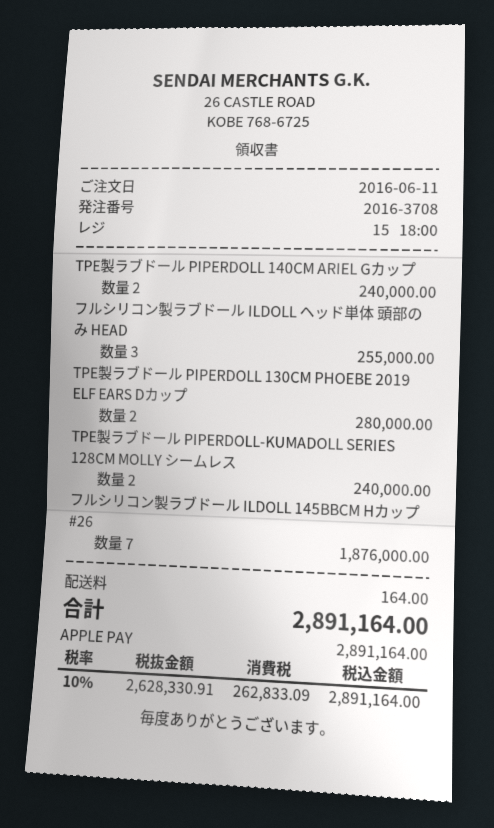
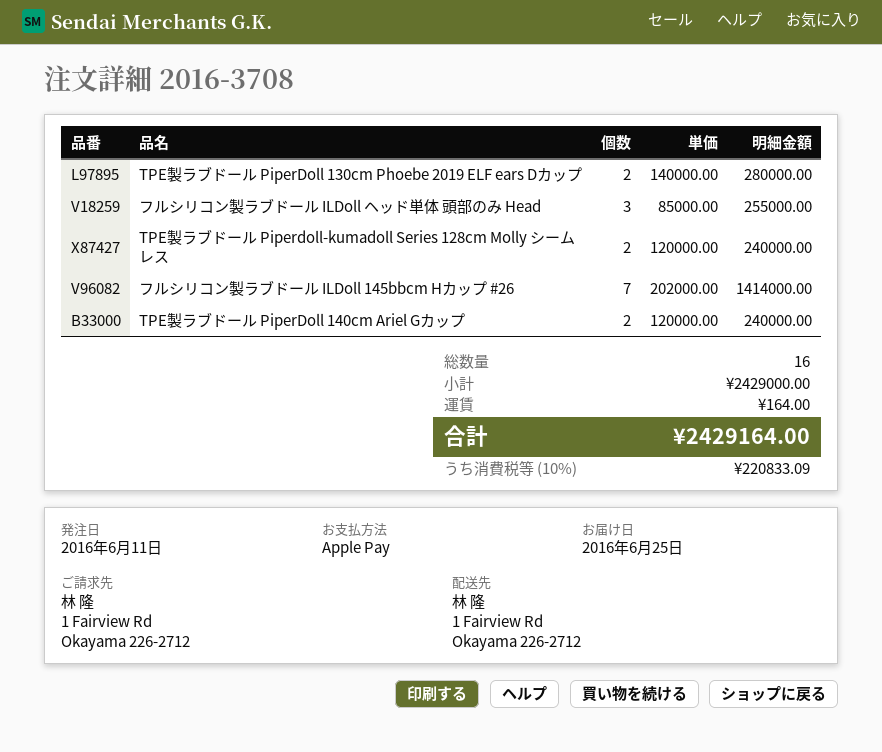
フルシリコン製ラブドール ILDOLL 145BBCM Hカップ #26: 7 for 1876000.00 -> 7 for 1414000.00
tax: 10% = 262833.09 -> 10% = 220833.09
total: 2891164.00 -> 2429164.00

